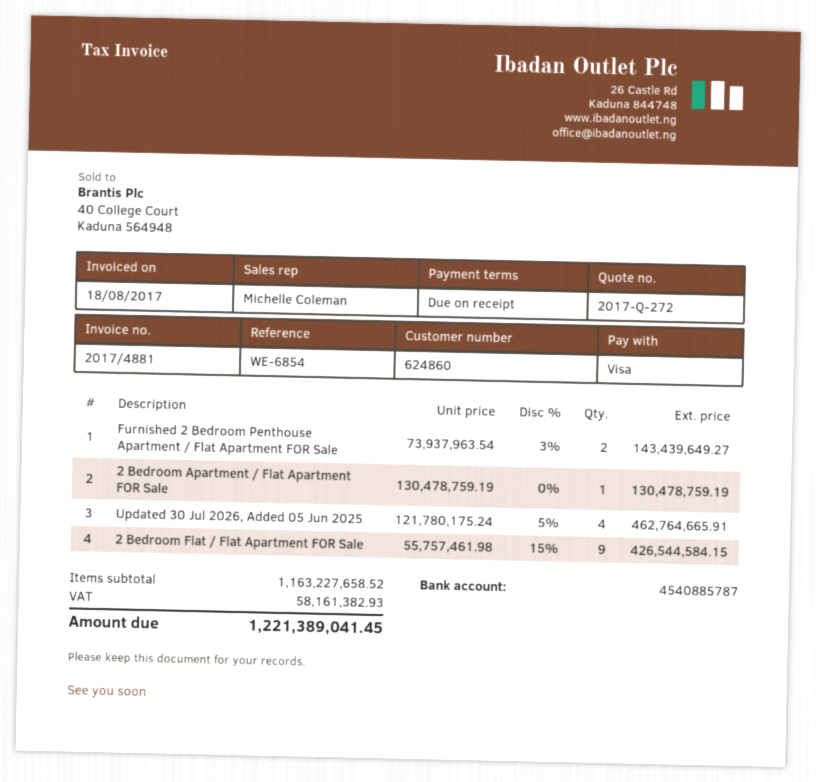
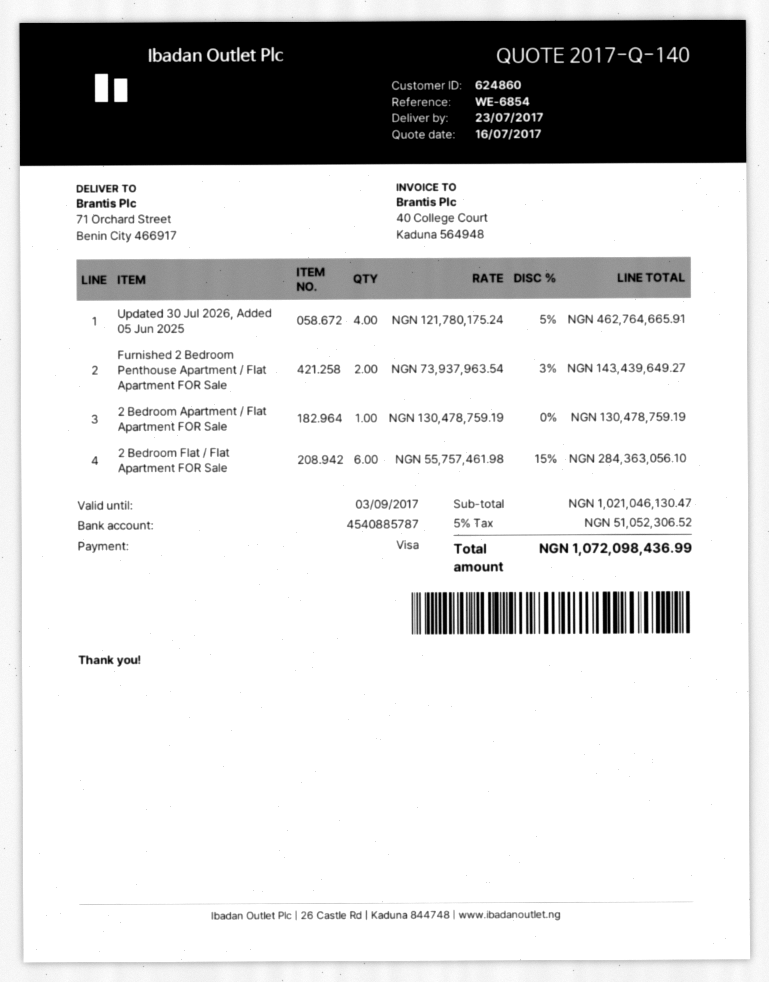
quote number: 2017-Q-272 -> 2017-Q-140
2 Bedroom Flat / Flat Apartment FOR Sale: 9 x 55757461.98 - 15% = 426544584.15 -> 6 x 55757461.98 - 15% = 284363056.10
subtotal: 1163227658.52 -> 1021046130.47
tax: 58161382.93 -> 51052306.52
total: 1221389041.45 -> 1072098436.99

